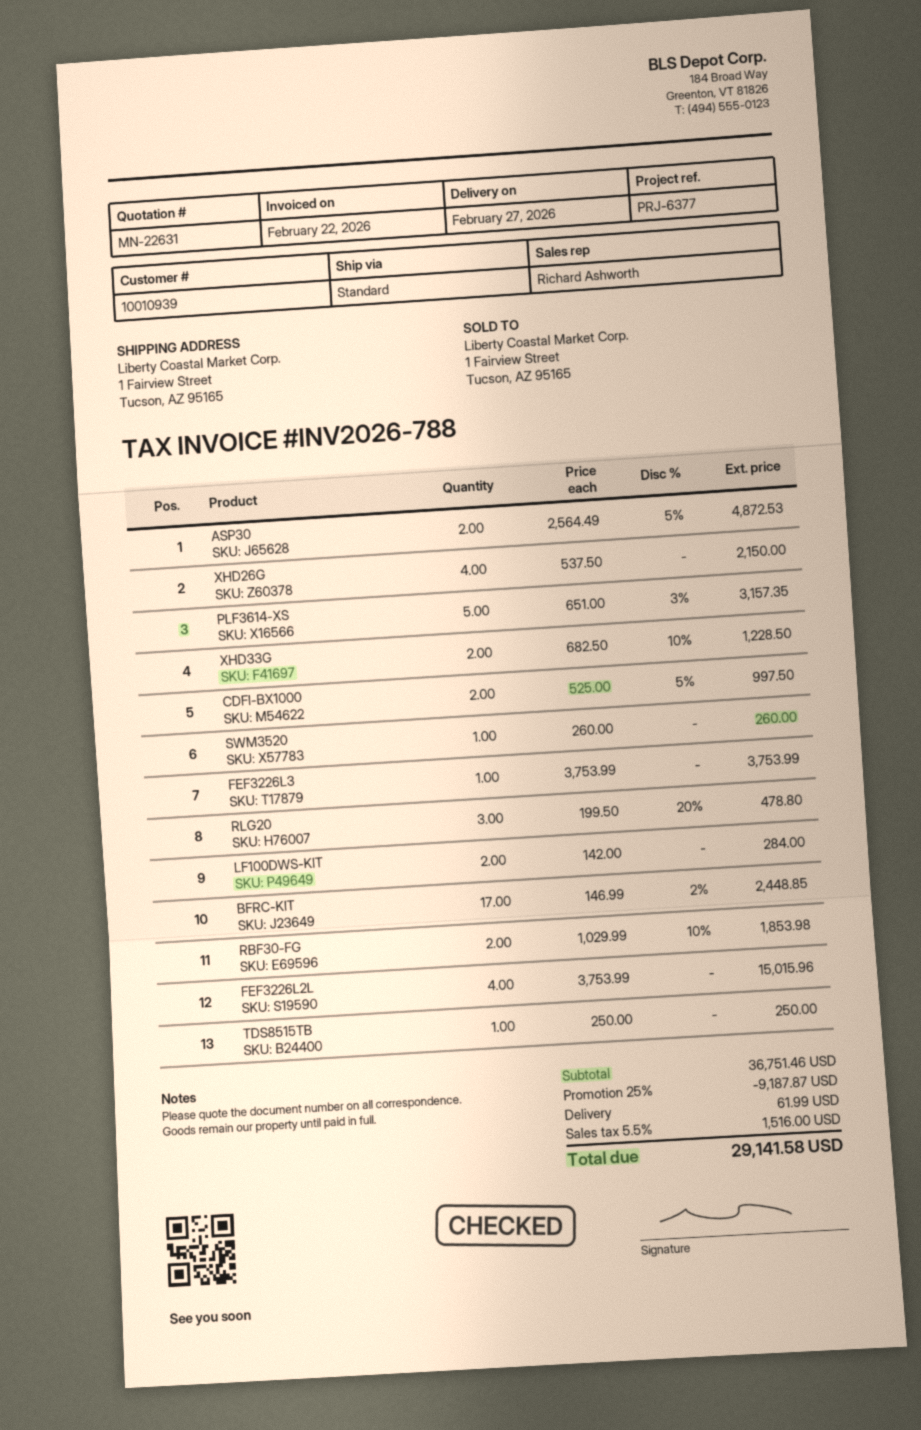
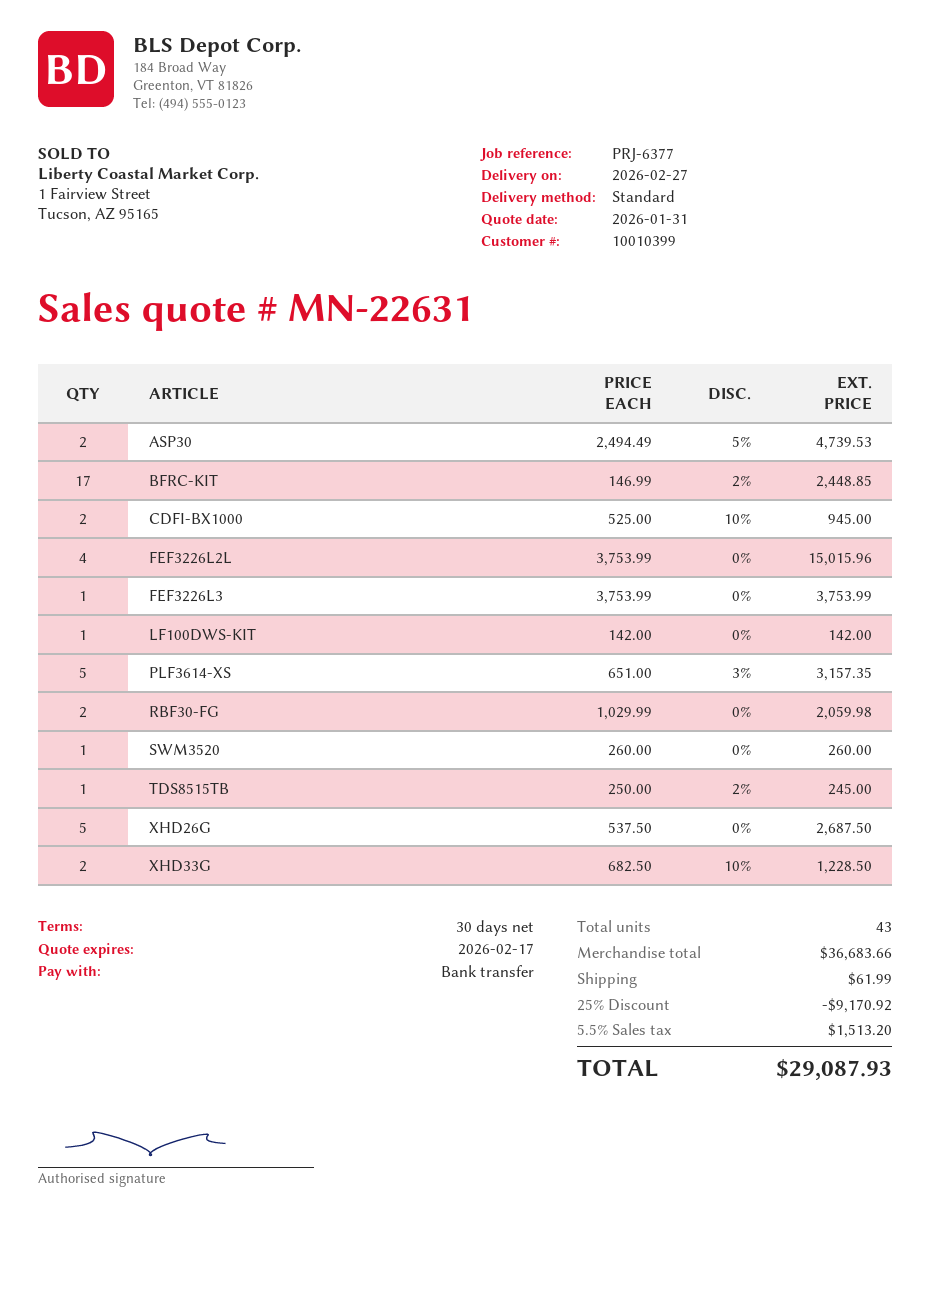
customer number: 10010939 -> 10010399
ASP30: 2 x 2564.49 - 5% = 4872.53 -> 2 x 2494.49 - 5% = 4739.53
XHD26G: 4 x 537.50 = 2150.00 -> 5 x 537.50 = 2687.50
CDFI-BX1000: 2 x 525.00 - 5% = 997.50 -> 2 x 525.00 - 10% = 945.00
RLG20: 3 x 199.50 - 20% = 478.80 -> none
LF100DWS-KIT: 2 x 142.00 = 284.00 -> 1 x 142.00 = 142.00
RBF30-FG: 2 x 1029.99 - 10% = 1853.98 -> 2 x 1029.99 = 2059.98
TDS8515TB: 1 x 250.00 = 250.00 -> 1 x 250.00 - 2% = 245.00
subtotal: 36751.46 -> 36683.66
discount: 25% = 9187.87 -> 25% = 9170.92
tax: 5.5% = 1516.00 -> 5.5% = 1513.20
total: 29141.58 -> 29087.93

